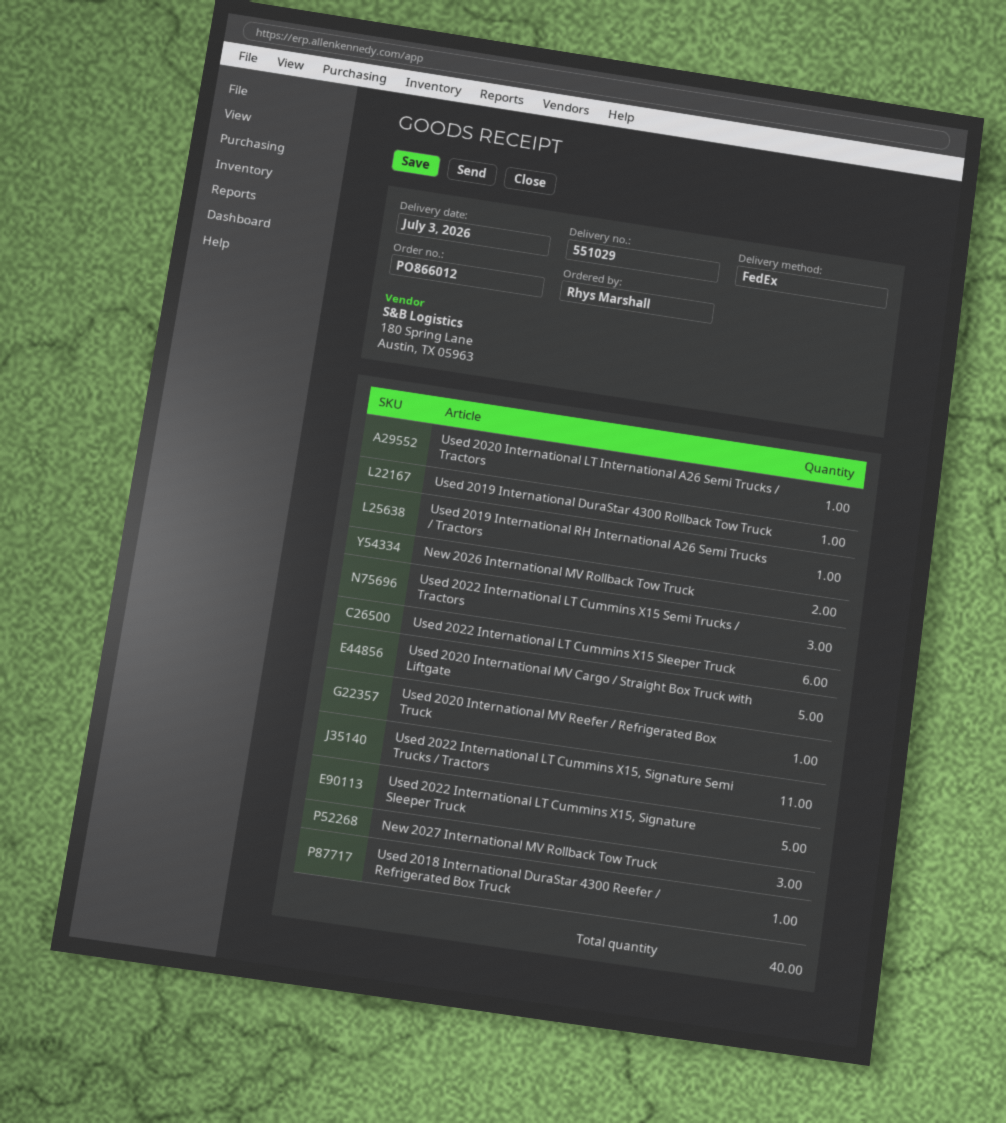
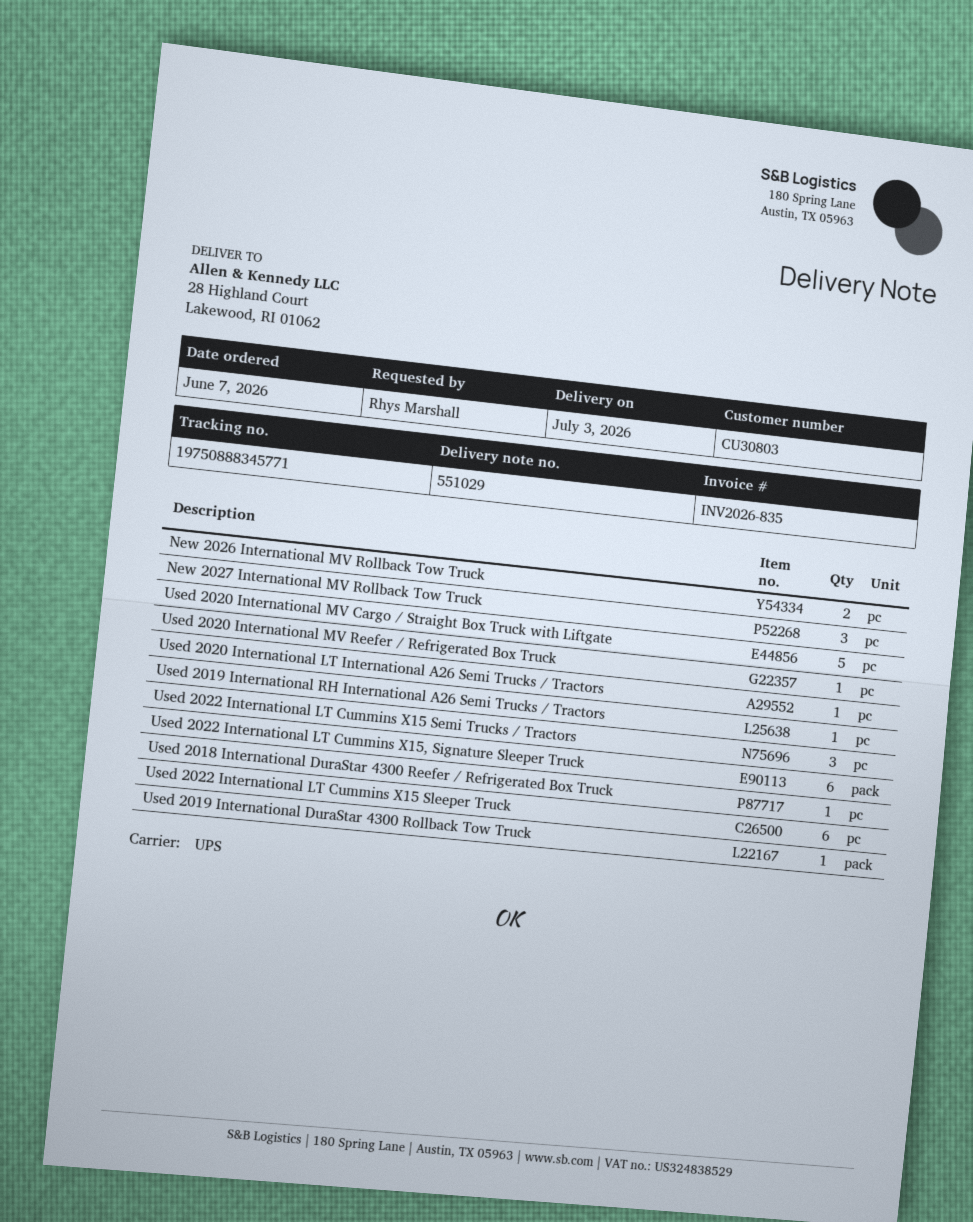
shipping method: FedEx -> UPS
Used 2022 International LT Cummins X15, Signature Semi Trucks / Tractors: 11 -> none
Used 2022 International LT Cummins X15, Signature Sleeper Truck: 5 -> 6

